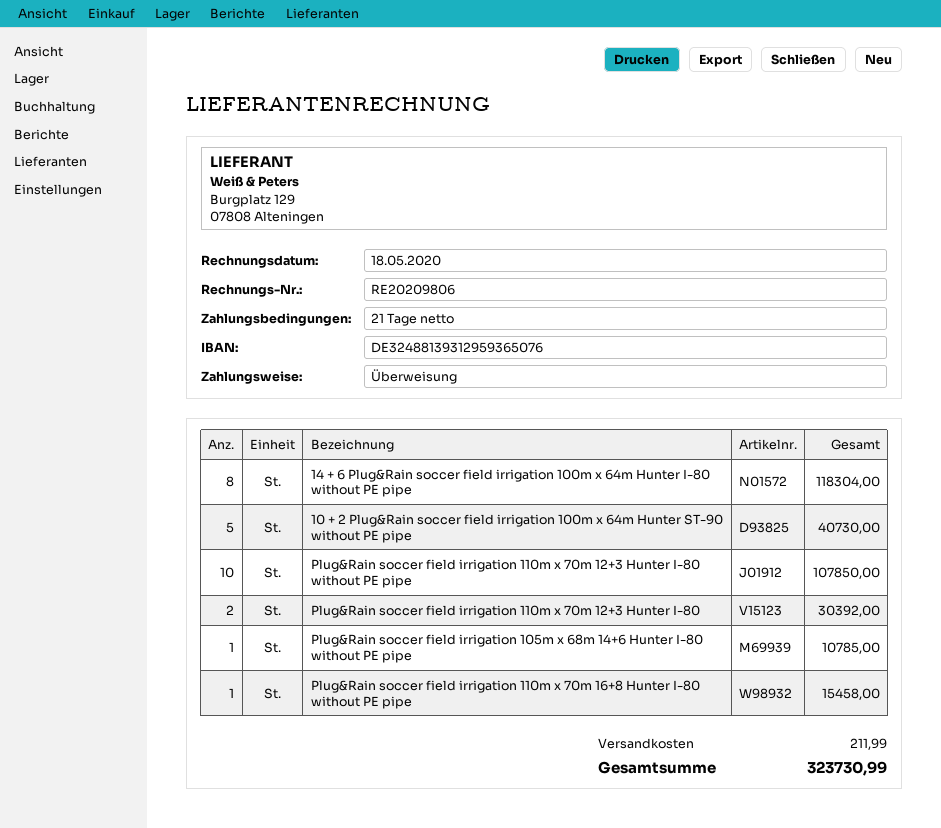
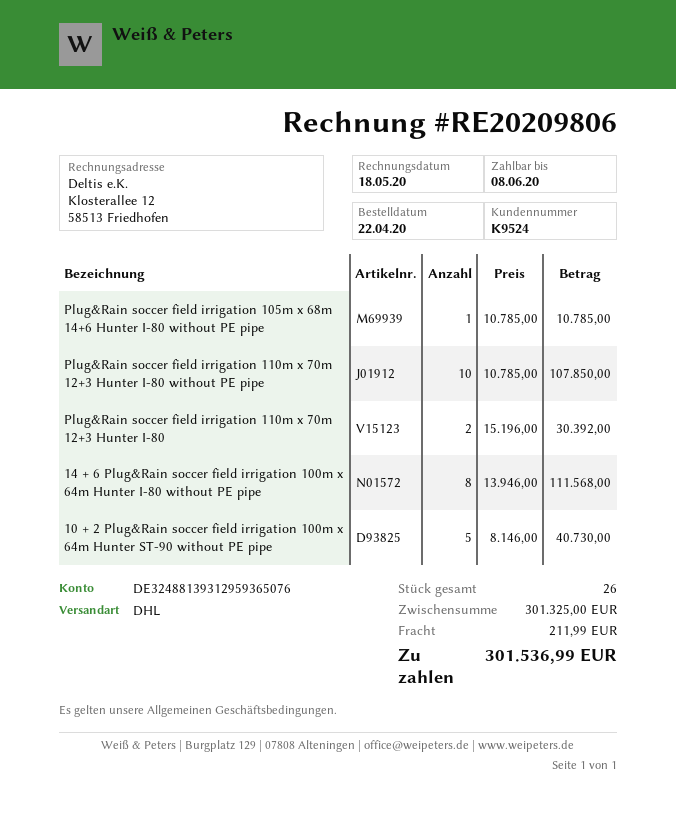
14 + 6 Plug&Rain soccer field irrigation 100m x 64m Hunter I-80 without PE pipe: 8 for 118304.00 -> 8 for 111568.00
Plug&Rain soccer field irrigation 110m x 70m 16+8 Hunter I-80 without PE pipe: 1 for 15458.00 -> none
total: 323730.99 -> 301536.99

